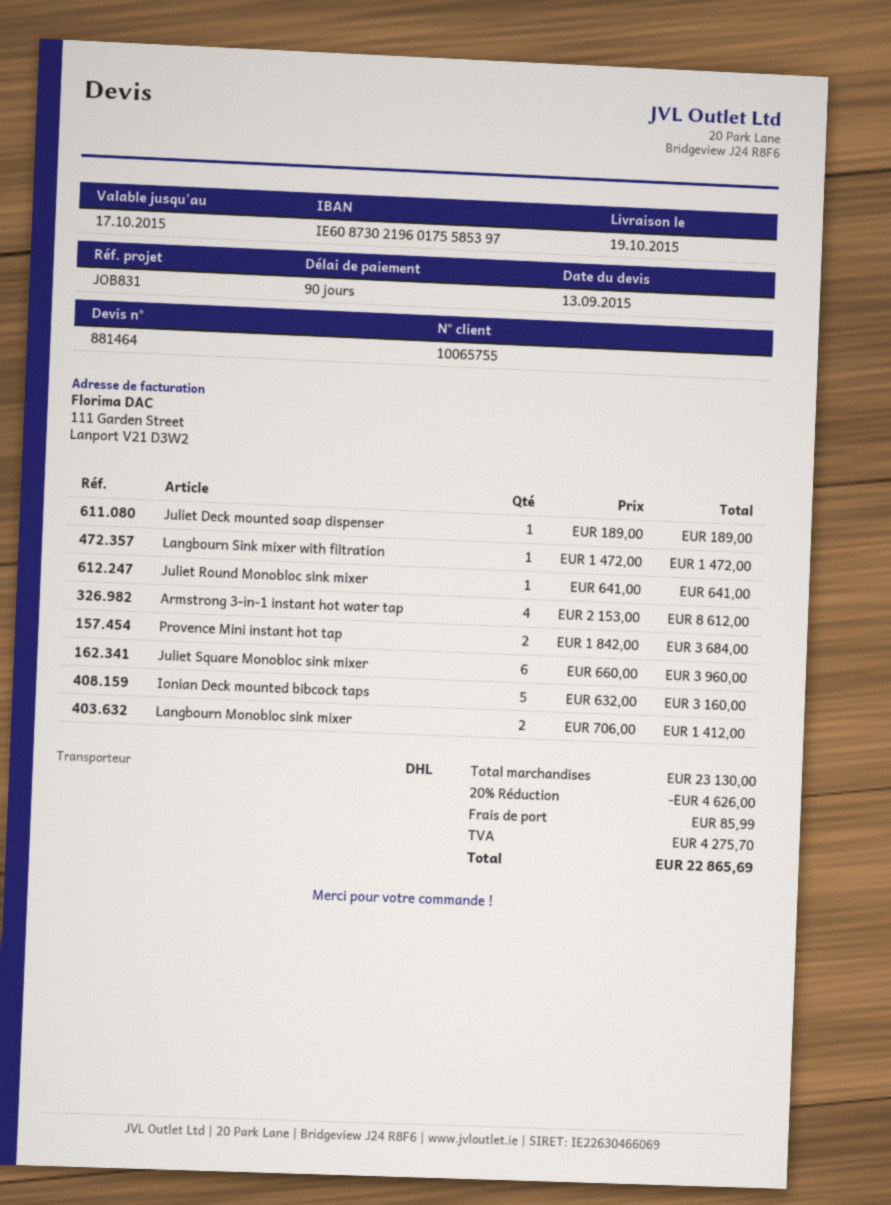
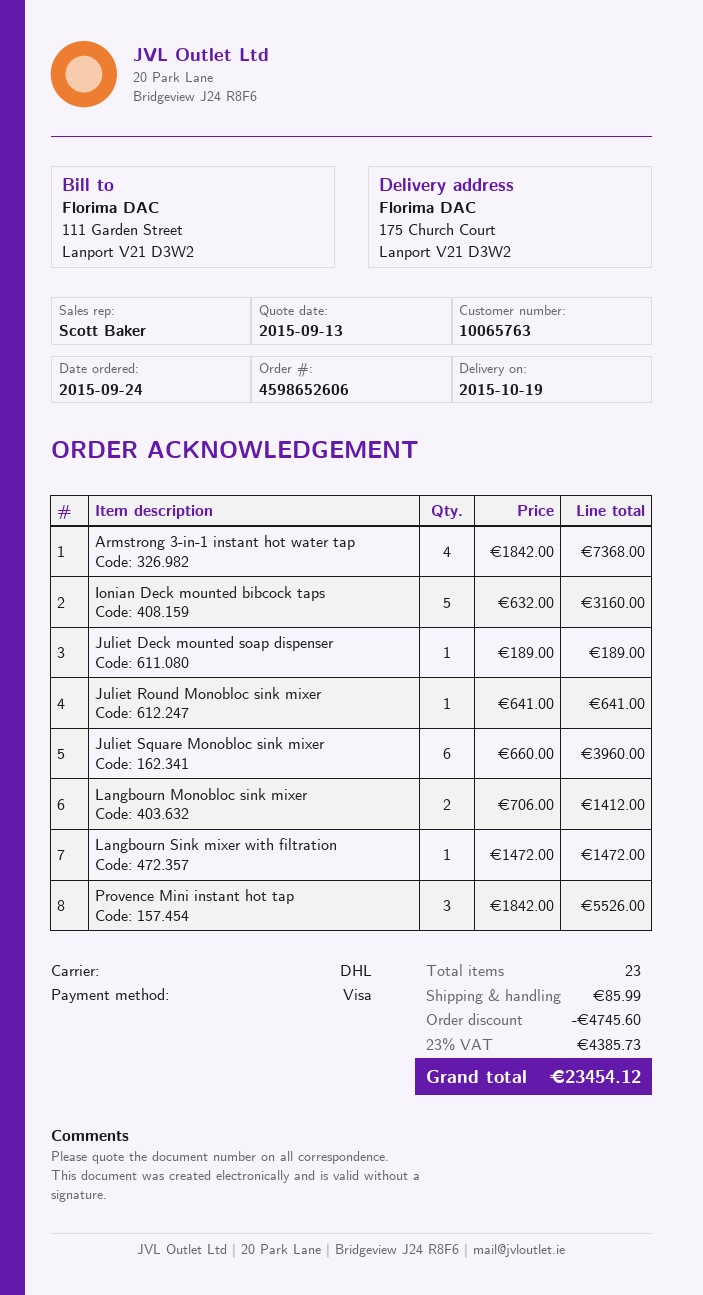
customer number: 10065755 -> 10065763
Armstrong 3-in-1 instant hot water tap: 4 x 2153.00 = 8612.00 -> 4 x 1842.00 = 7368.00
Provence Mini instant hot tap: 2 x 1842.00 = 3684.00 -> 3 x 1842.00 = 5526.00
discount: 4626.00 -> 4745.60
tax: 4275.70 -> 4385.73
total: 22865.69 -> 23454.12

